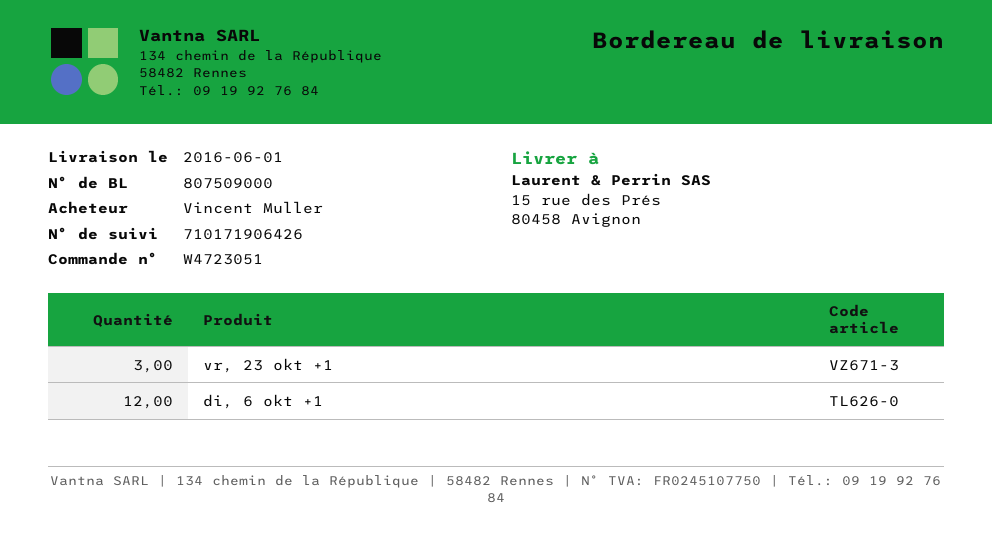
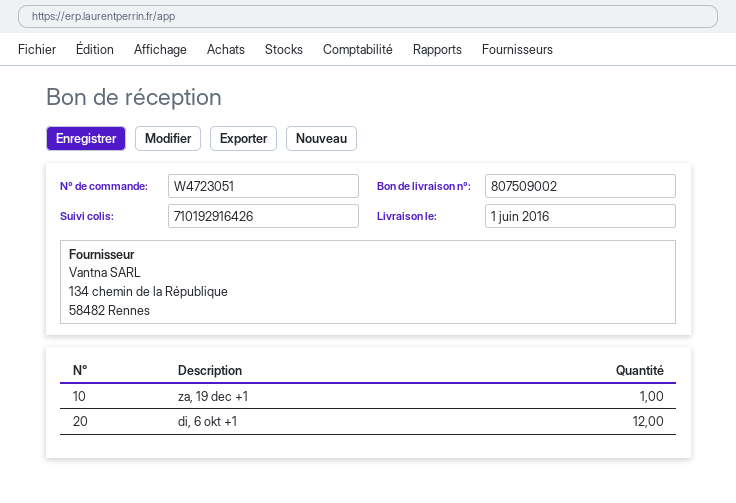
delivery note number: 807509000 -> 807509002
tracking number: 710171906426 -> 710192916426
vr, 23 okt +1: 3 -> none
za, 19 dec +1: none -> 1

